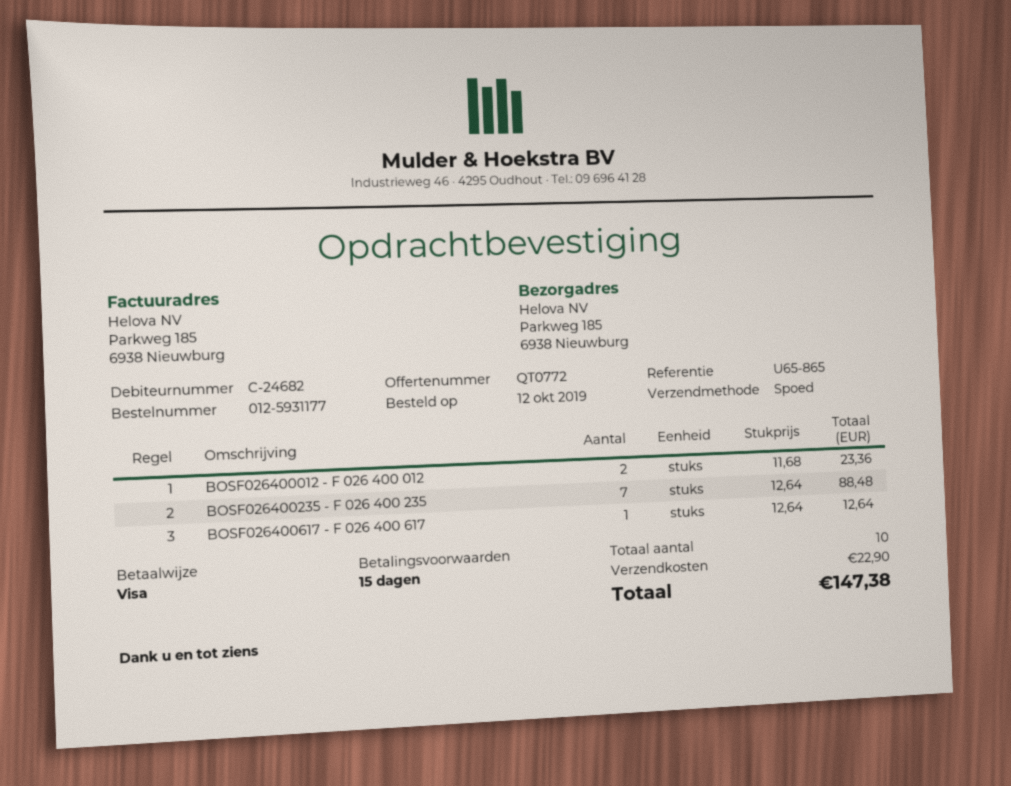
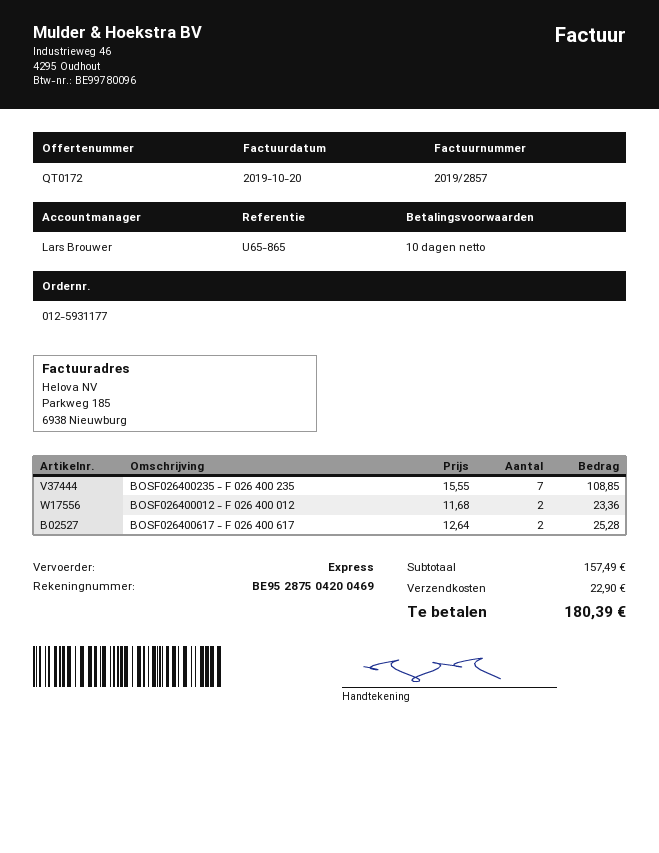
quote number: QT0772 -> QT0172
payment terms: 15 days -> 10 days
BOSF026400235 - F 026 400 235: 7 x 12.64 = 88.48 -> 7 x 15.55 = 108.85
BOSF026400617 - F 026 400 617: 1 x 12.64 = 12.64 -> 2 x 12.64 = 25.28
total: 147.38 -> 180.39

